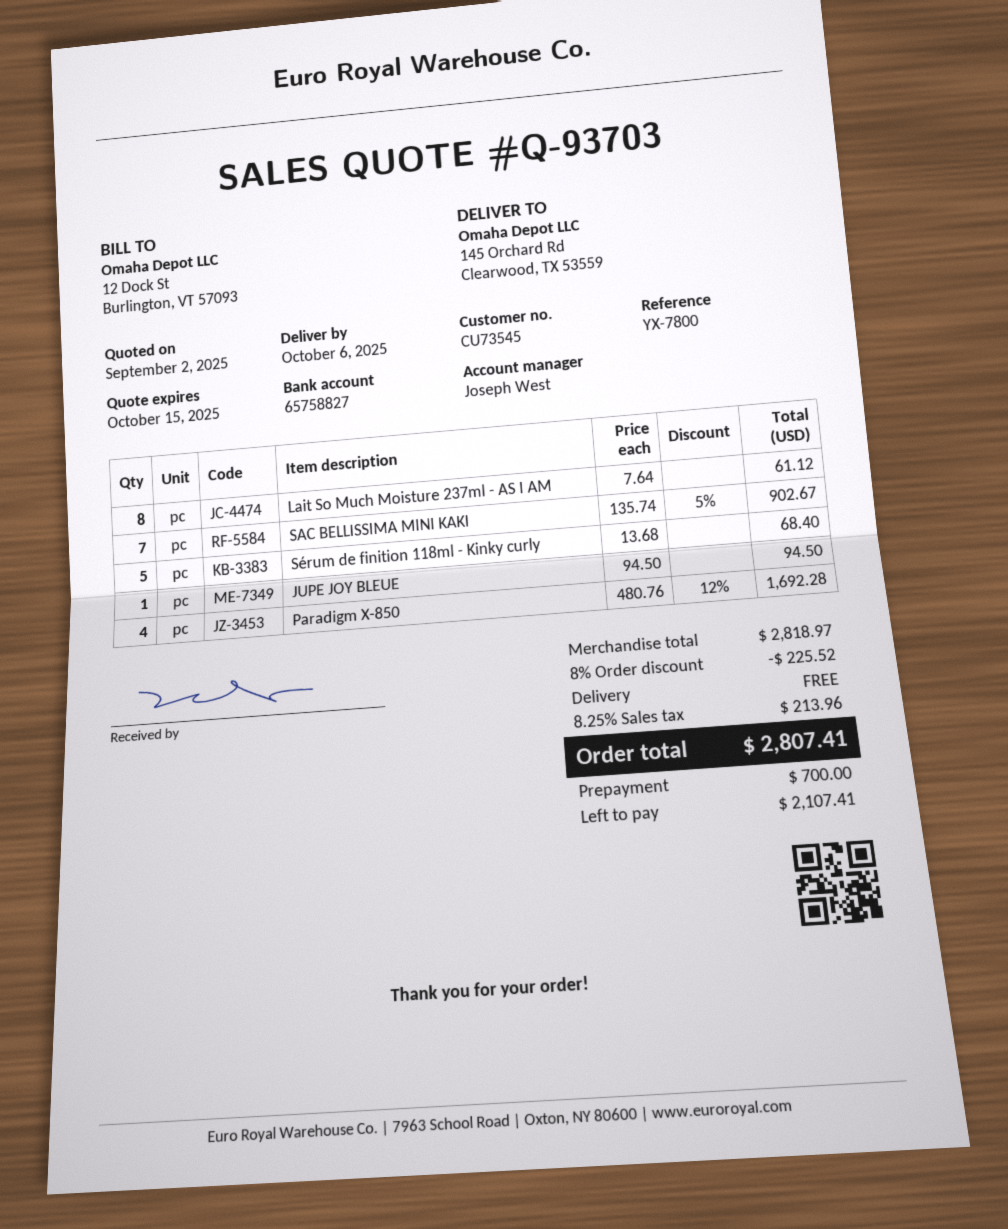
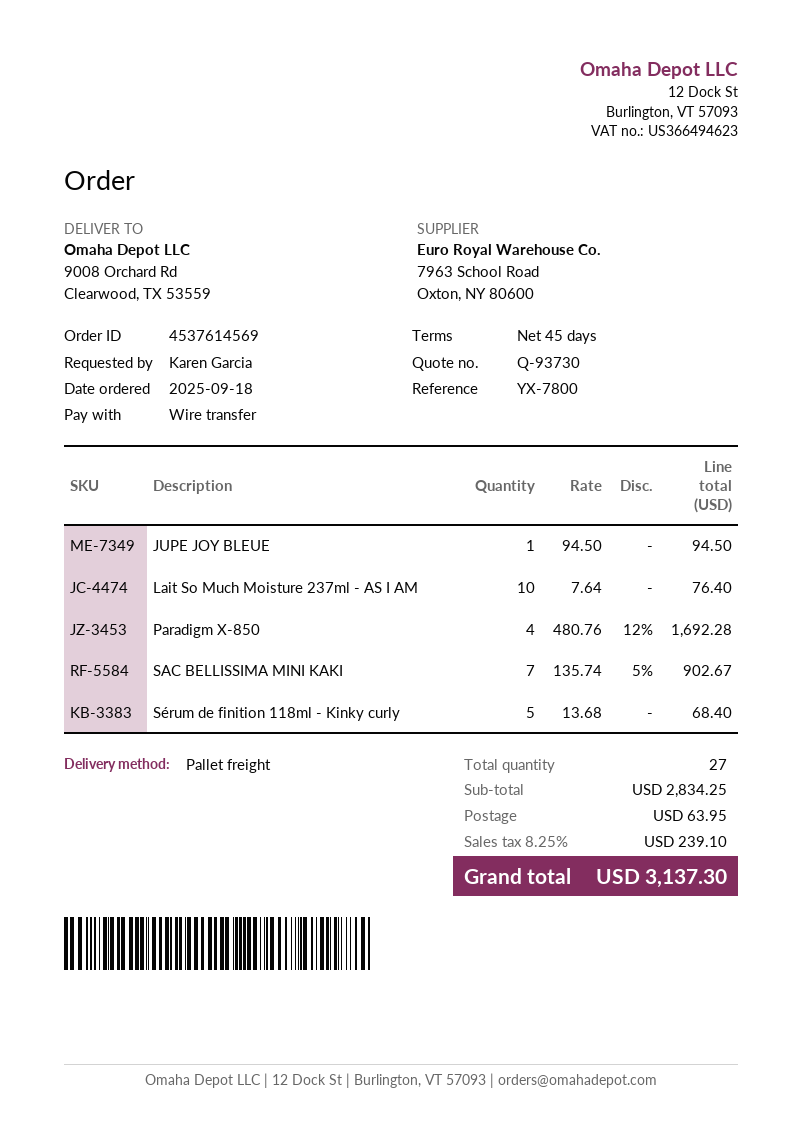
quote number: Q-93703 -> Q-93730
ship to: 145 Orchard Rd, Clearwood, TX 53559 -> 9008 Orchard Rd, Clearwood, TX 53559
Lait So Much Moisture 237ml - AS I AM: 8 x 7.64 = 61.12 -> 10 x 7.64 = 76.40
subtotal: 2818.97 -> 2834.25
discount: 8% = 225.52 -> none
shipping: 0.00 -> 63.95
tax: 8.25% = 213.96 -> 8.25% = 239.10
total: 2807.41 -> 3137.30

